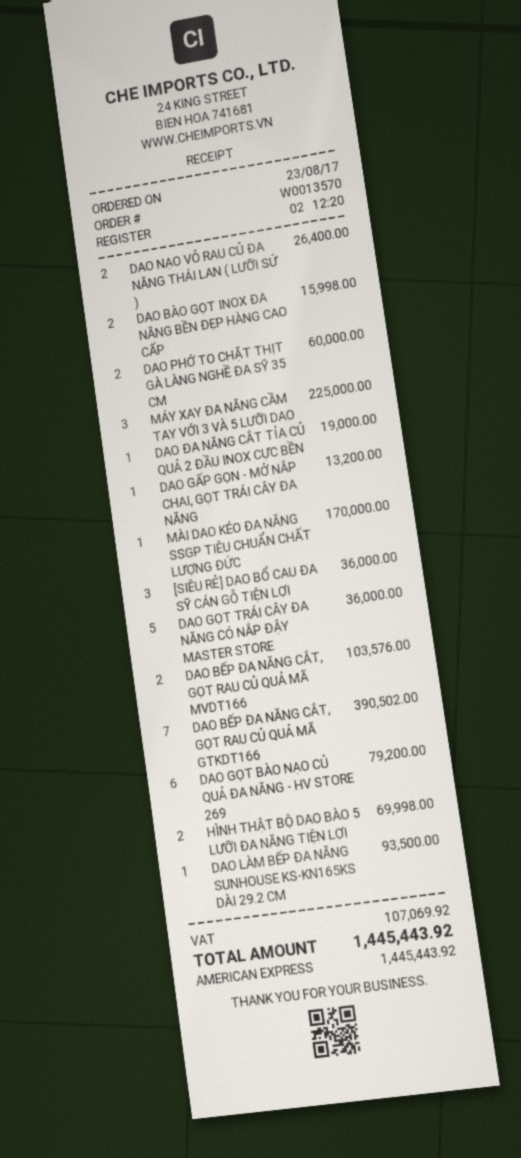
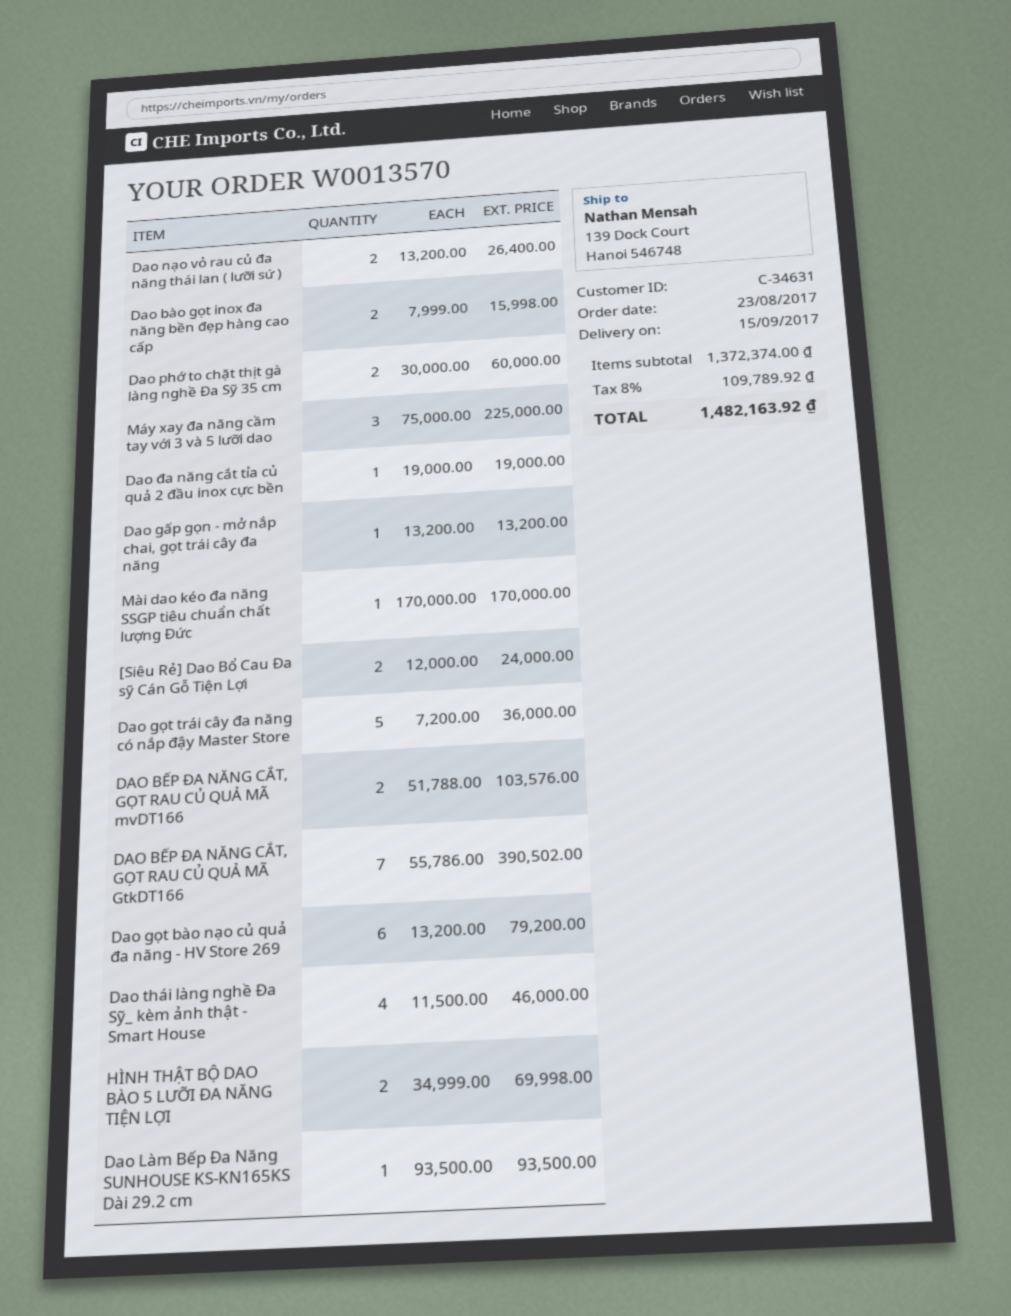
[SIÊU RẺ] DAO BỔ CAU ĐA SỸ CÁN GỖ TIỆN LỢI: 3 for 36000.00 -> 2 for 24000.00
Dao thái làng nghề Đa Sỹ_ kèm ảnh thật - Smart House: none -> 4 for 46000.00
tax: 107069.92 -> 109789.92
total: 1445443.92 -> 1482163.92

